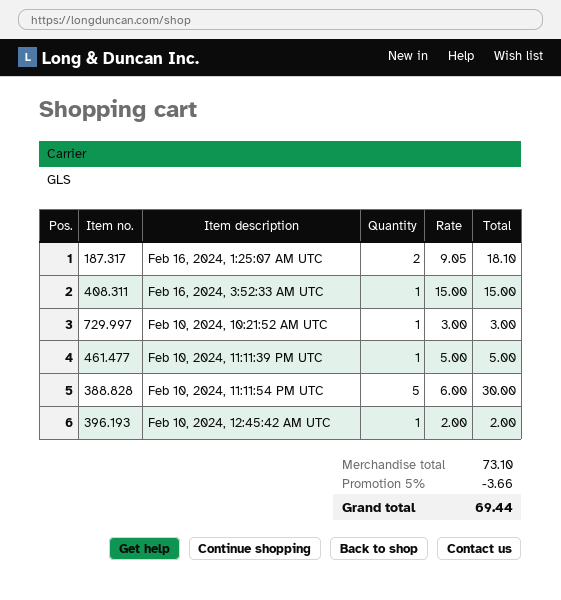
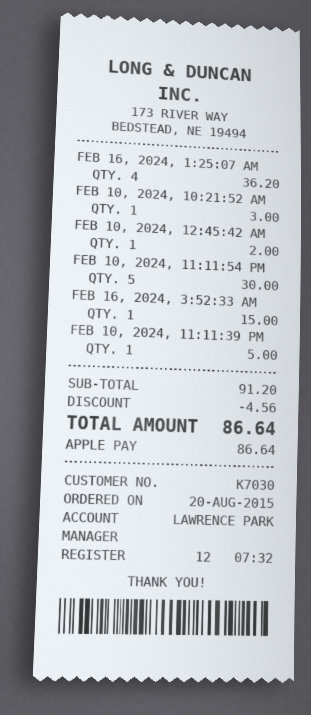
Feb 16, 2024, 1:25:07 AM UTC: 2 for 18.10 -> 4 for 36.20
subtotal: 73.10 -> 91.20
discount: 3.66 -> 4.56
total: 69.44 -> 86.64

